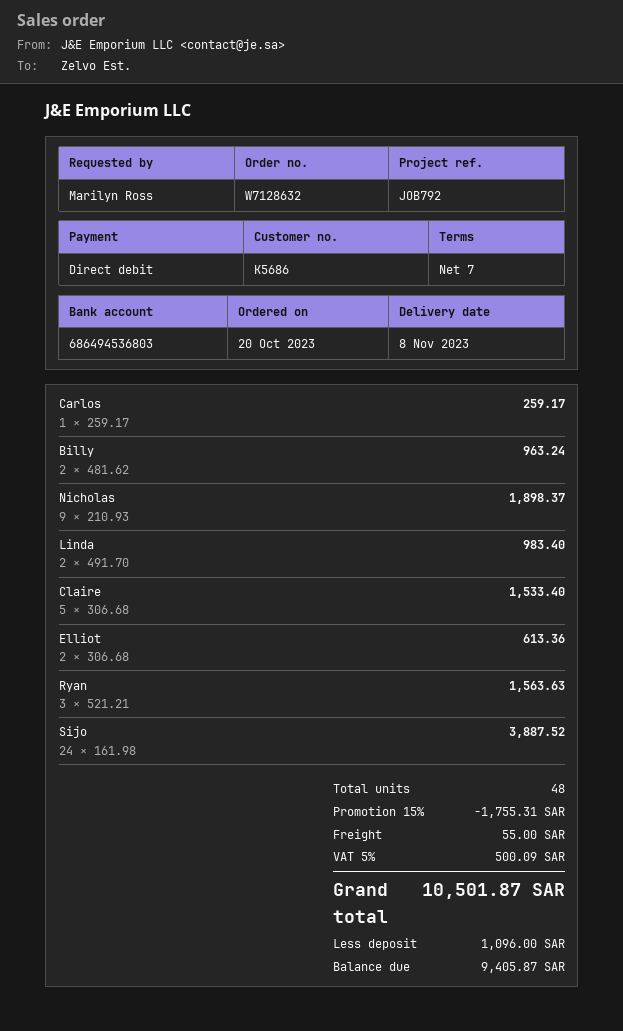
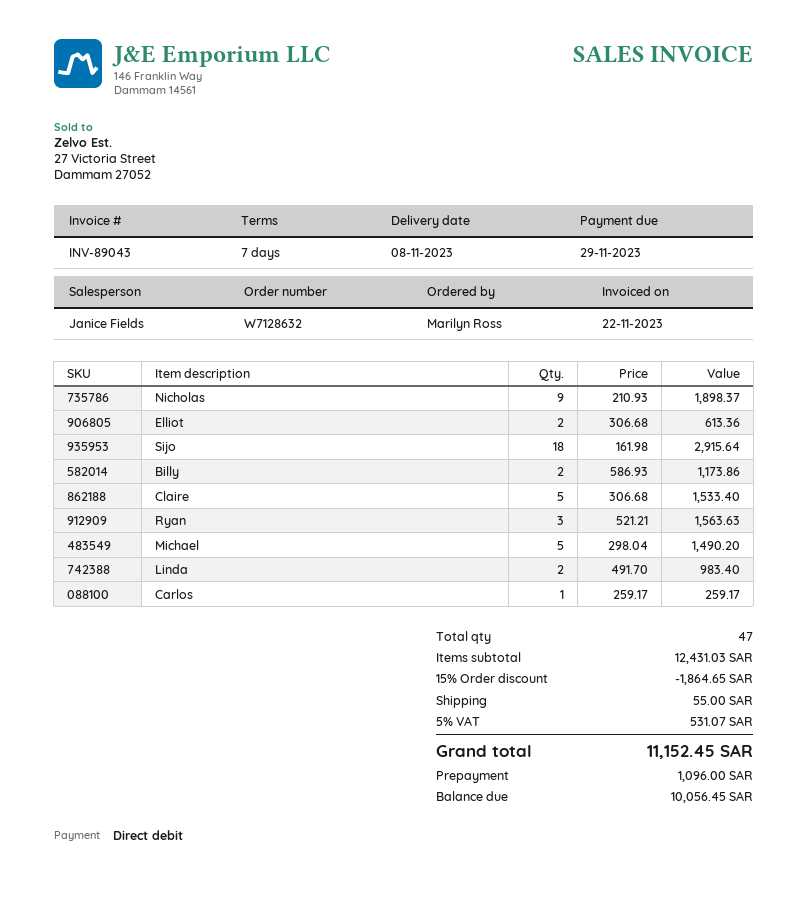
Billy: 2 x 481.62 = 963.24 -> 2 x 586.93 = 1173.86
Sijo: 24 x 161.98 = 3887.52 -> 18 x 161.98 = 2915.64
Michael: none -> 5 x 298.04 = 1490.20
total quantity: 48 -> 47
discount: 15% = 1755.31 -> 15% = 1864.65
tax: 5% = 500.09 -> 5% = 531.07
total: 10501.87 -> 11152.45
balance: 9405.87 -> 10056.45

